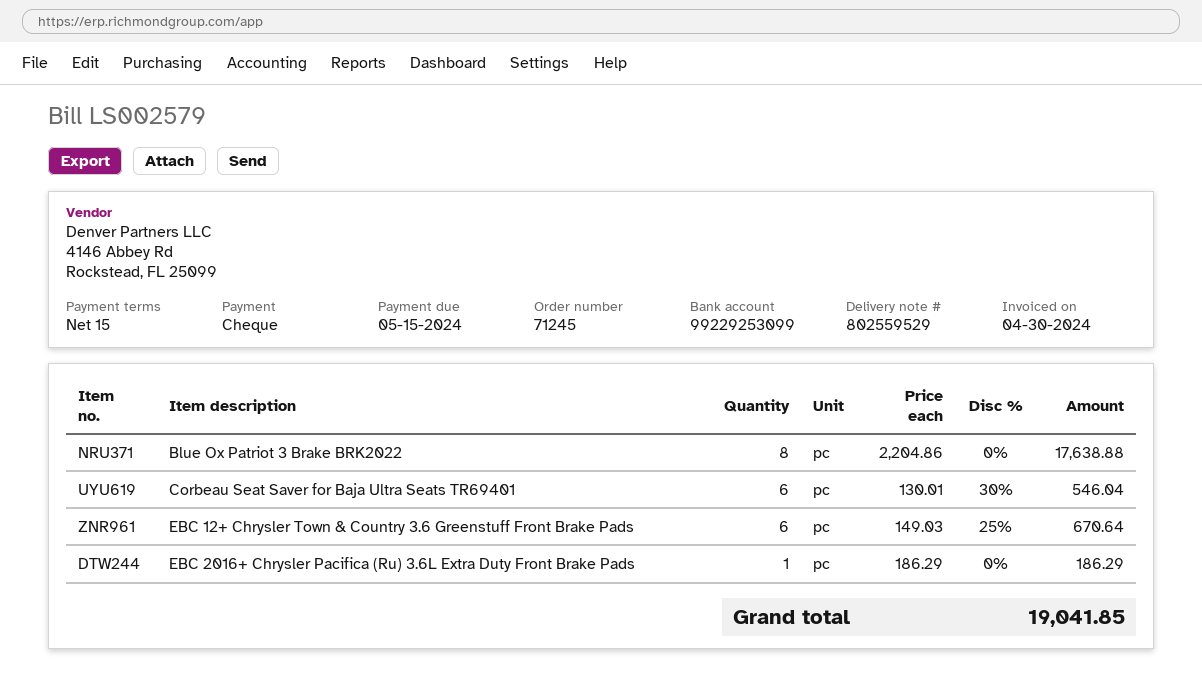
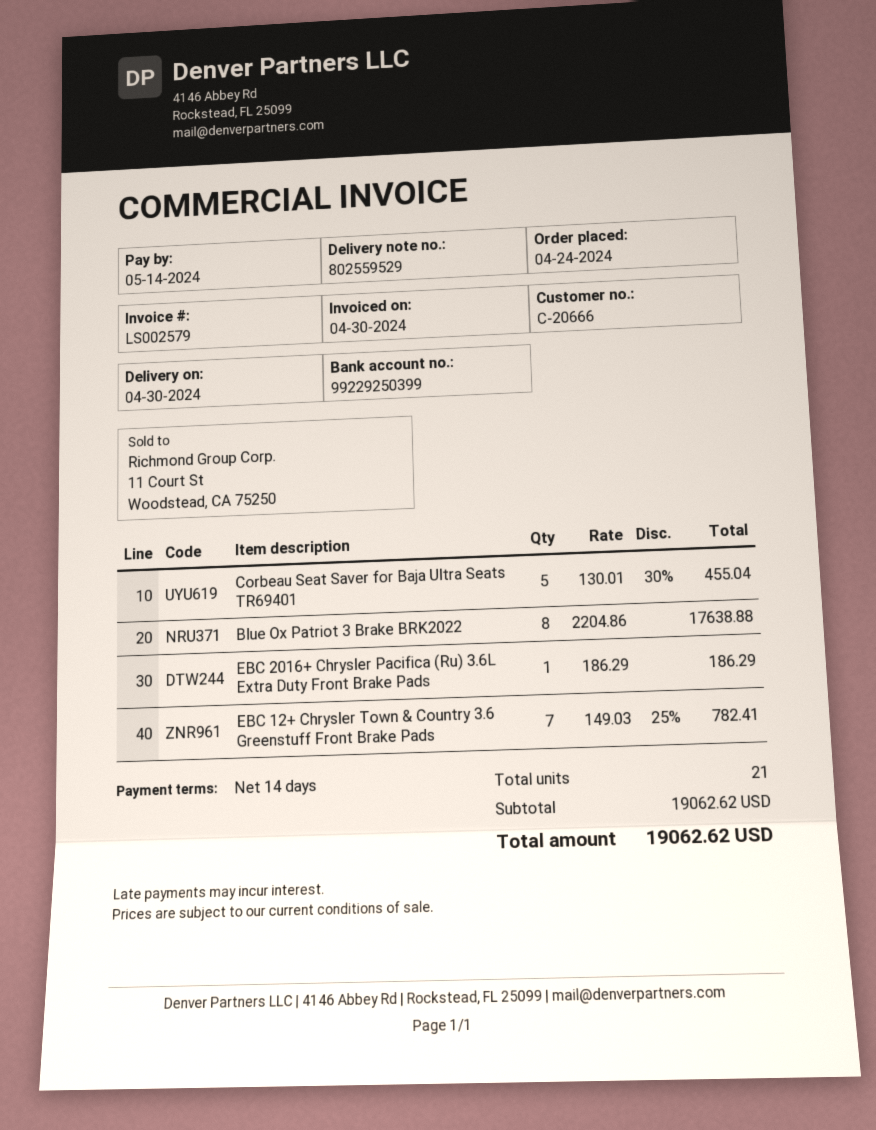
payment terms: 15 days -> 14 days
due date: 2024-05-15 -> 2024-05-14
bank account: 99229253099 -> 99229250399
Corbeau Seat Saver for Baja Ultra Seats TR69401: 6 x 130.01 - 30% = 546.04 -> 5 x 130.01 - 30% = 455.04
EBC 12+ Chrysler Town & Country 3.6 Greenstuff Front Brake Pads: 6 x 149.03 - 25% = 670.64 -> 7 x 149.03 - 25% = 782.41
total: 19041.85 -> 19062.62

